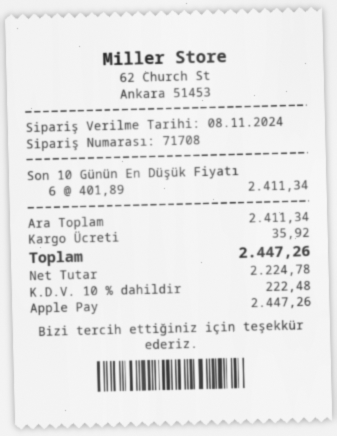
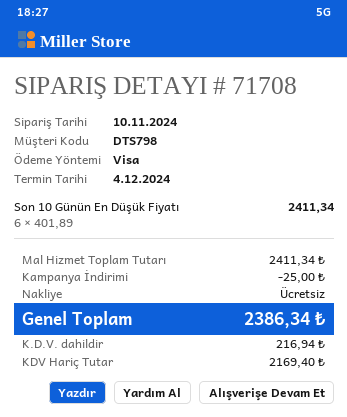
order date: 2024-11-08 -> 2024-11-10
payment method: Apple Pay -> Visa
discount: none -> 25.00
shipping: 35.92 -> 0.00
net: 2224.78 -> 2169.40
tax: 222.48 -> 216.94
total: 2447.26 -> 2386.34

